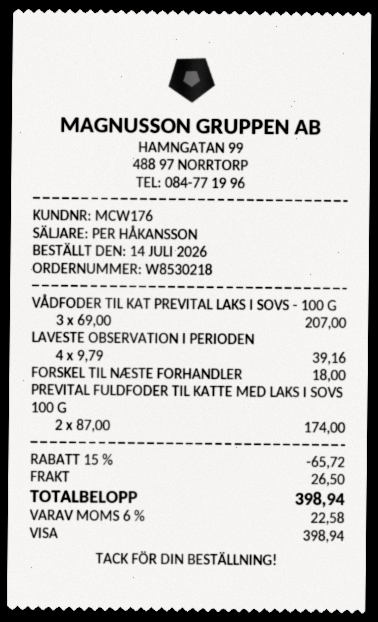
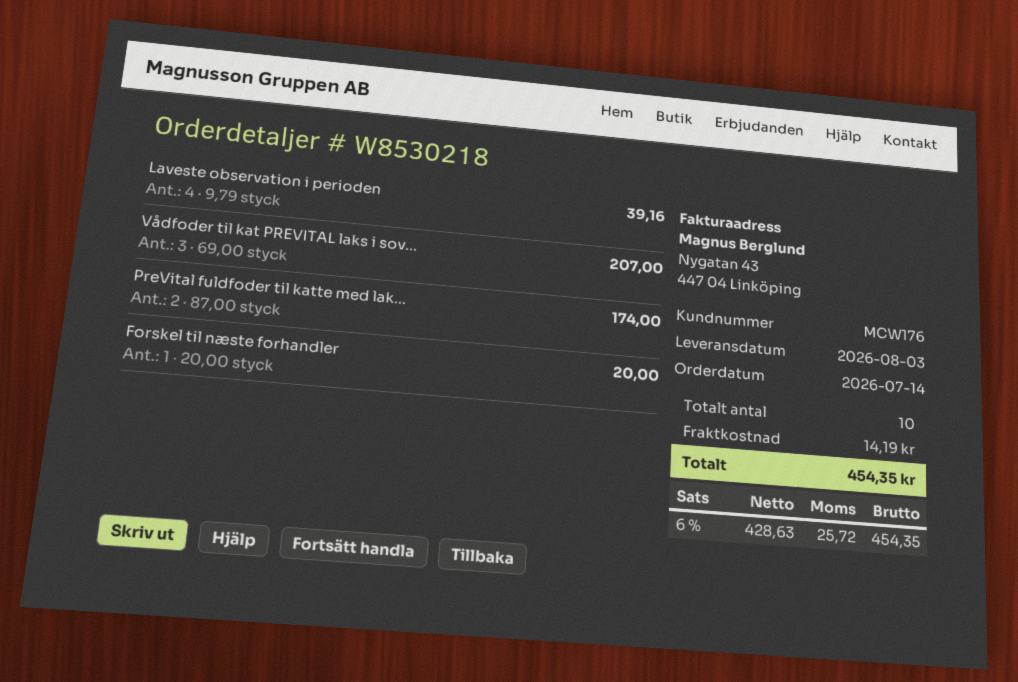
FORSKEL TIL NÆSTE FORHANDLER: 1 x 18.00 = 18.00 -> 1 x 20.00 = 20.00
discount: 15% = 65.72 -> none
shipping: 26.50 -> 14.19
tax: 6% = 22.58 -> 6% = 25.72
total: 398.94 -> 454.35

